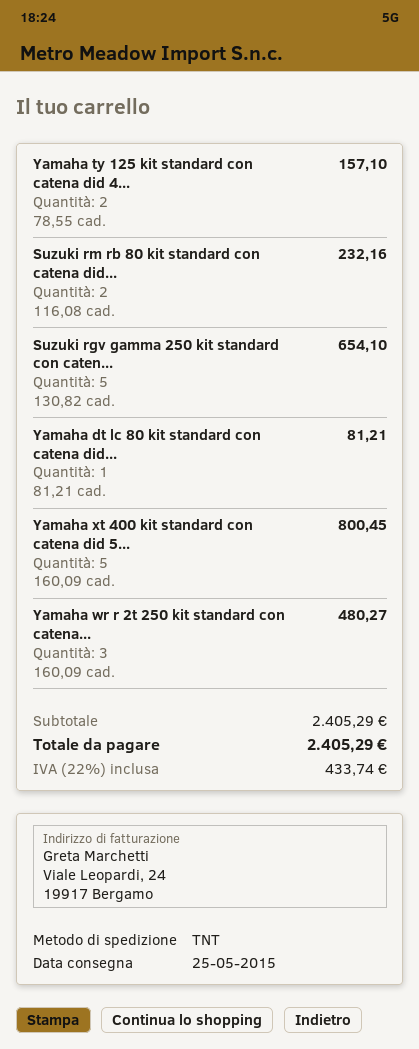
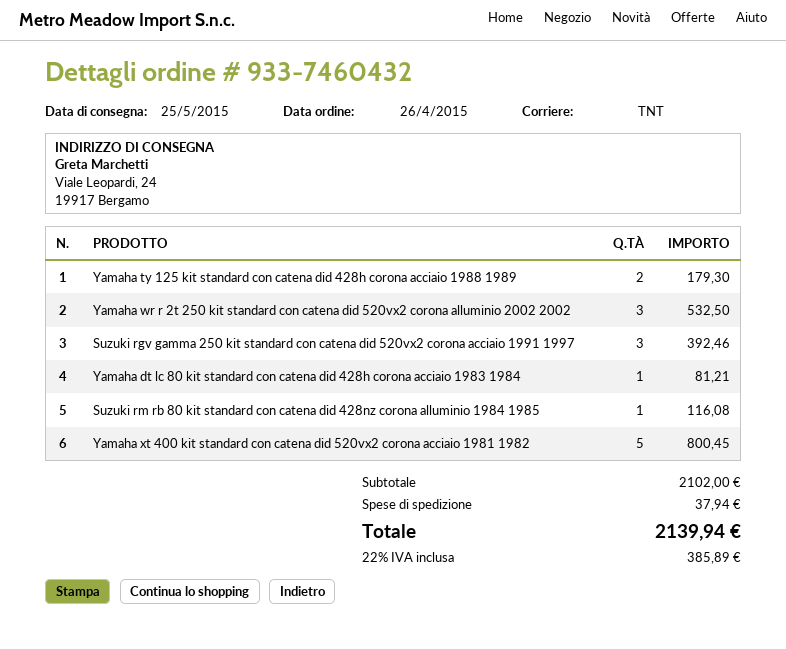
Yamaha ty 125 kit standard con catena did 4...: 2 for 157.10 -> 2 for 179.30
Suzuki rm rb 80 kit standard con catena did...: 2 for 232.16 -> 1 for 116.08
Suzuki rgv gamma 250 kit standard con caten...: 5 for 654.10 -> 3 for 392.46
Yamaha wr r 2t 250 kit standard con catena...: 3 for 480.27 -> 3 for 532.50
subtotal: 2405.29 -> 2102.00
shipping: none -> 37.94
tax: 22% = 433.74 -> 22% = 385.89
total: 2405.29 -> 2139.94

